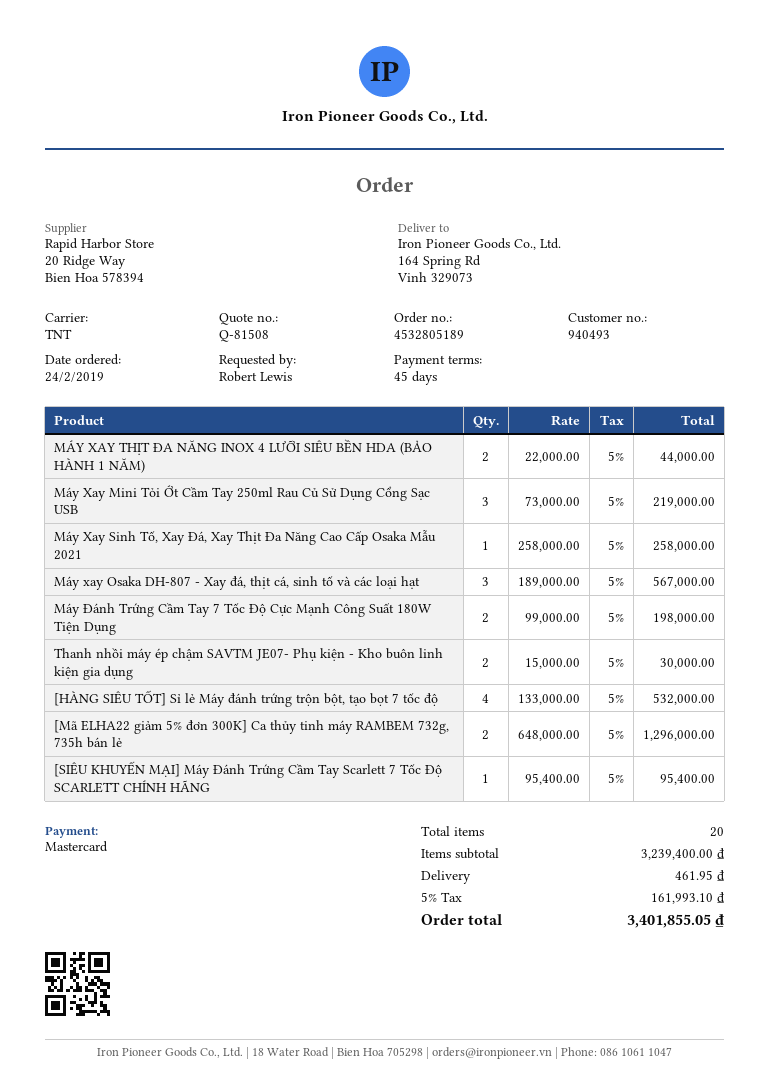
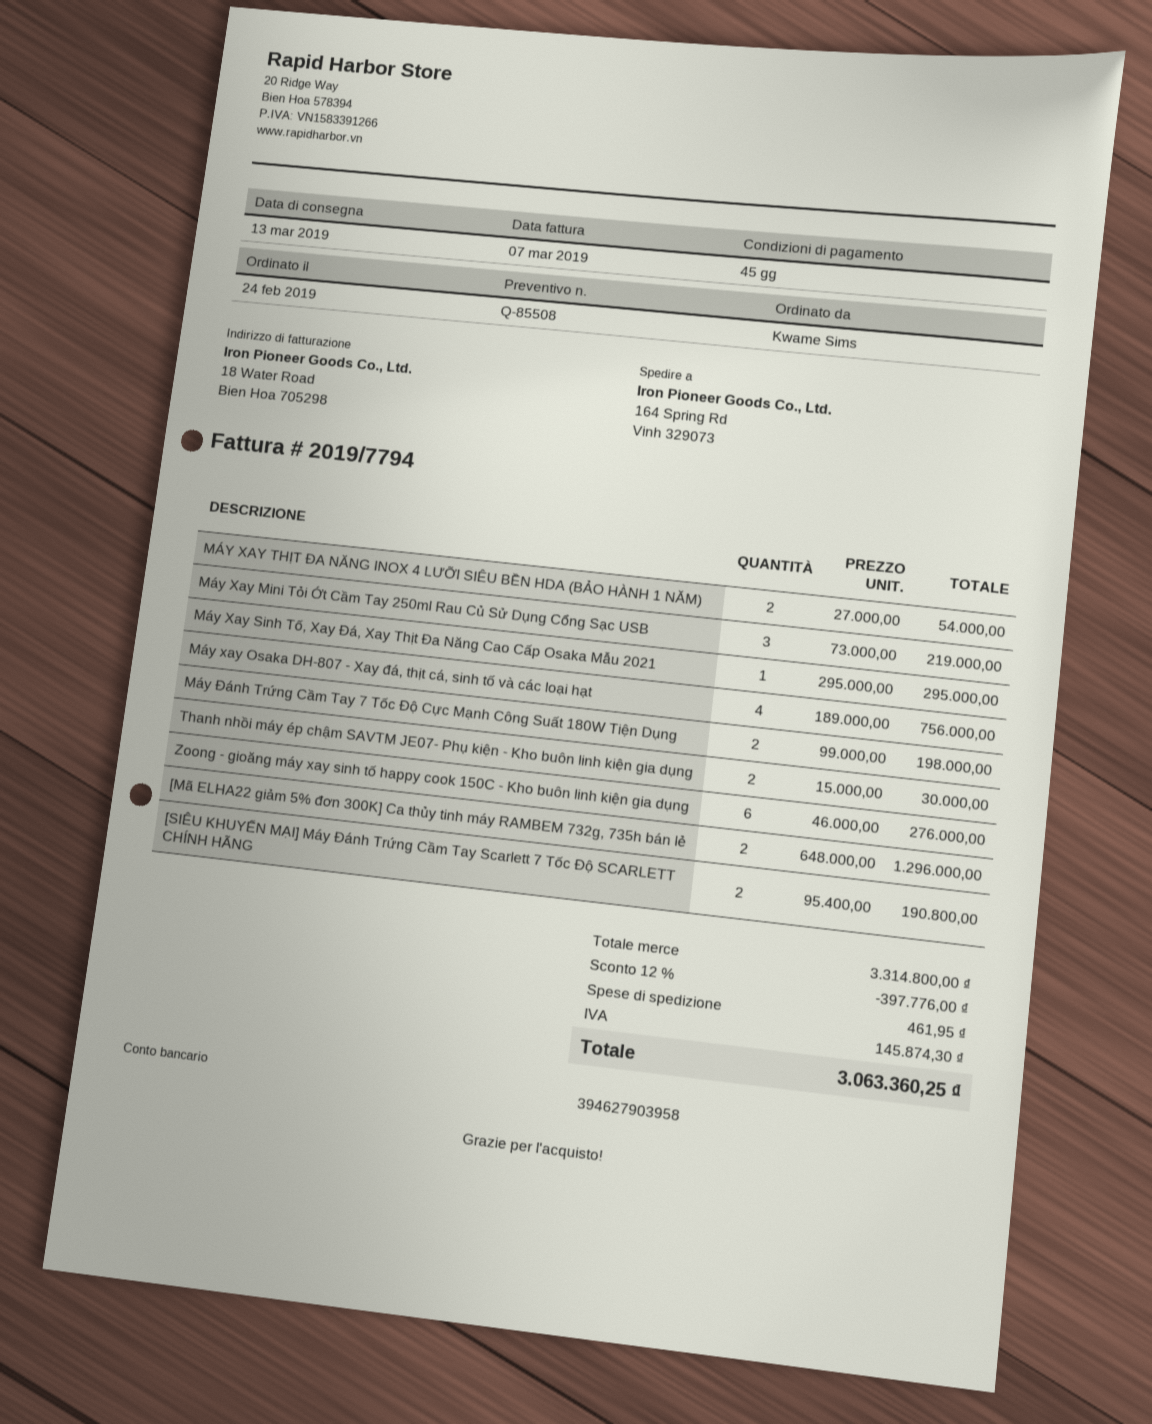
quote number: Q-81508 -> Q-85508
ordered by: Robert Lewis -> Kwame Sims
MÁY XAY THỊT ĐA NĂNG INOX 4 LƯỠI SIÊU BỀN HDA (BẢO HÀNH 1 NĂM): 2 x 22000.00 = 44000.00 -> 2 x 27000.00 = 54000.00
Máy Xay Sinh Tố, Xay Đá, Xay Thịt Đa Năng Cao Cấp Osaka Mẫu 2021: 1 x 258000.00 = 258000.00 -> 1 x 295000.00 = 295000.00
Máy xay Osaka DH-807 - Xay đá, thịt cá, sinh tố và các loại hạt: 3 x 189000.00 = 567000.00 -> 4 x 189000.00 = 756000.00
[HÀNG SIÊU TỐT] Sỉ lẻ Máy đánh trứng trộn bột, tạo bọt 7 tốc độ: 4 x 133000.00 = 532000.00 -> none
[SIÊU KHUYẾN MẠI] Máy Đánh Trứng Cầm Tay Scarlett 7 Tốc Độ SCARLETT CHÍNH HÃNG: 1 x 95400.00 = 95400.00 -> 2 x 95400.00 = 190800.00
Zoong - gioăng máy xay sinh tố happy cook 150C - Kho buôn linh kiện gia dụng: none -> 6 x 46000.00 = 276000.00
subtotal: 3239400.00 -> 3314800.00
discount: none -> 12% = 397776.00
tax: 161993.10 -> 145874.30
total: 3401855.05 -> 3063360.25

